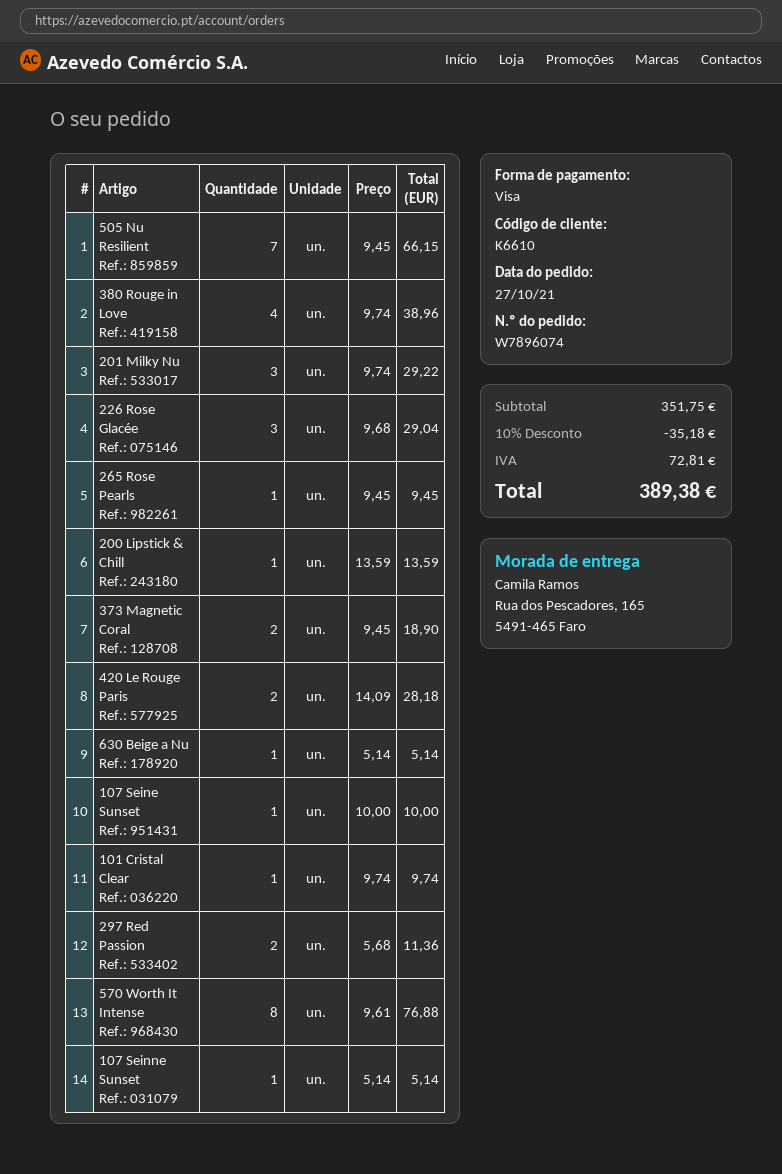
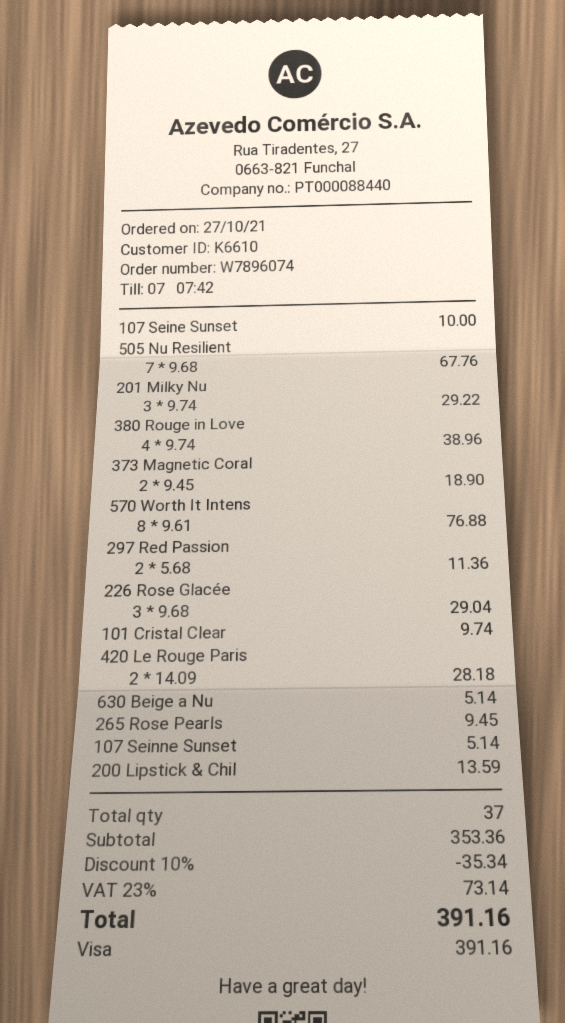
505 Nu Resilient: 7 x 9.45 = 66.15 -> 7 x 9.68 = 67.76
subtotal: 351.75 -> 353.36
discount: 10% = 35.18 -> 10% = 35.34
tax: 72.81 -> 73.14
total: 389.38 -> 391.16

